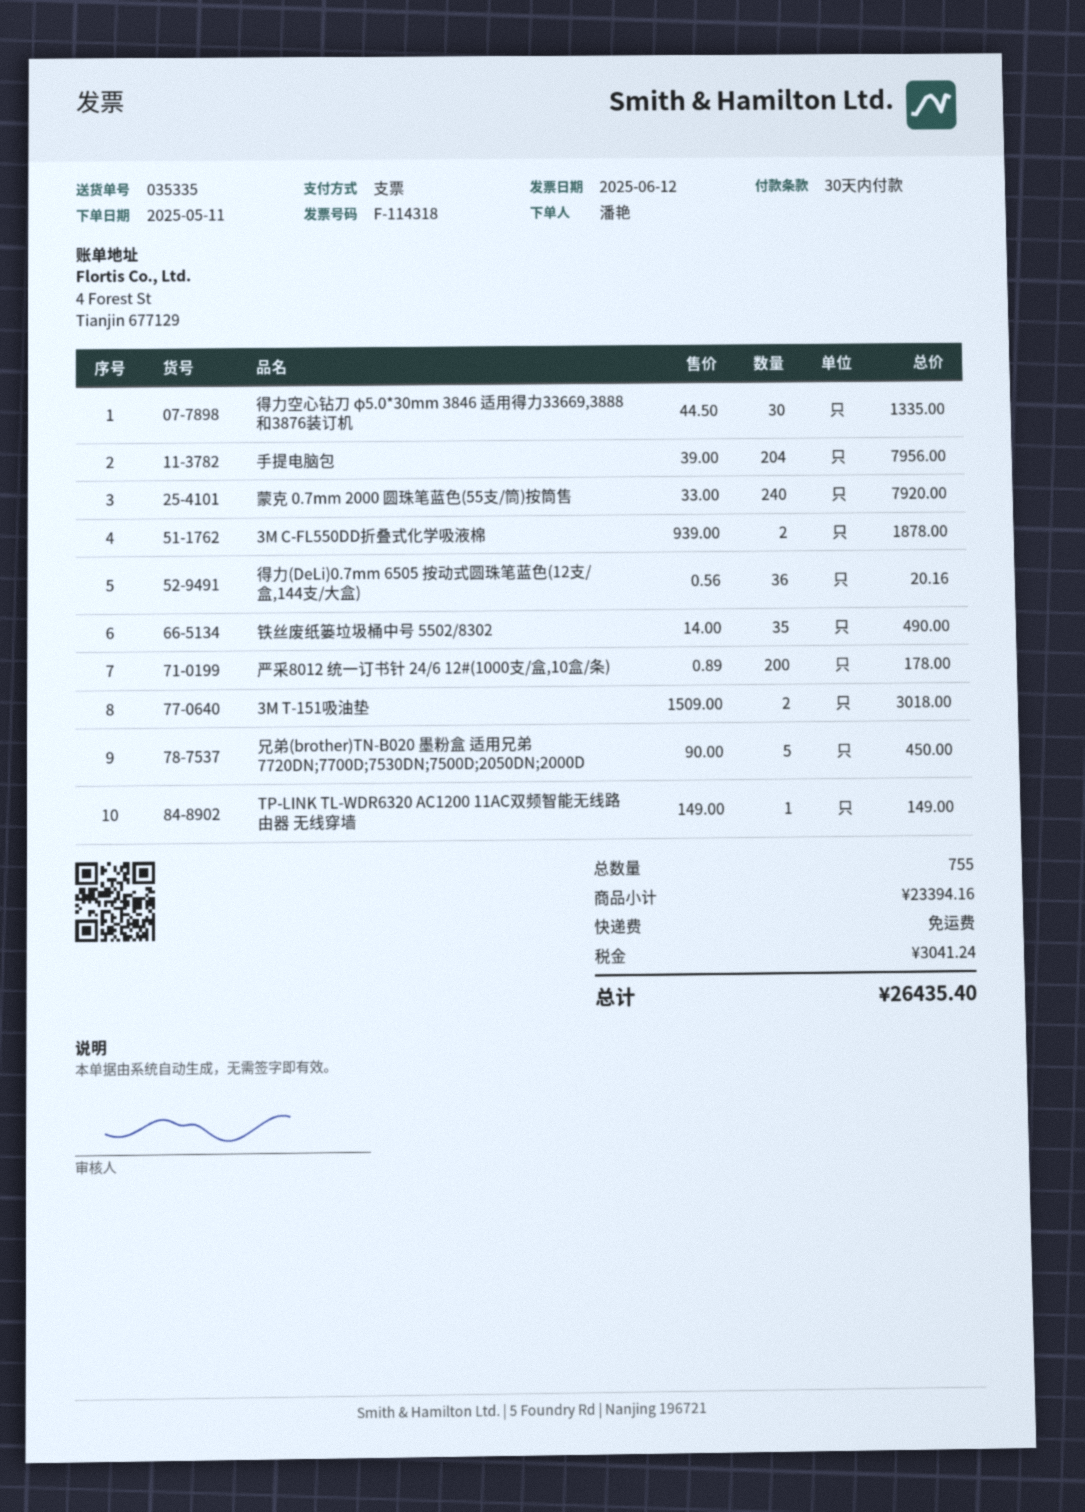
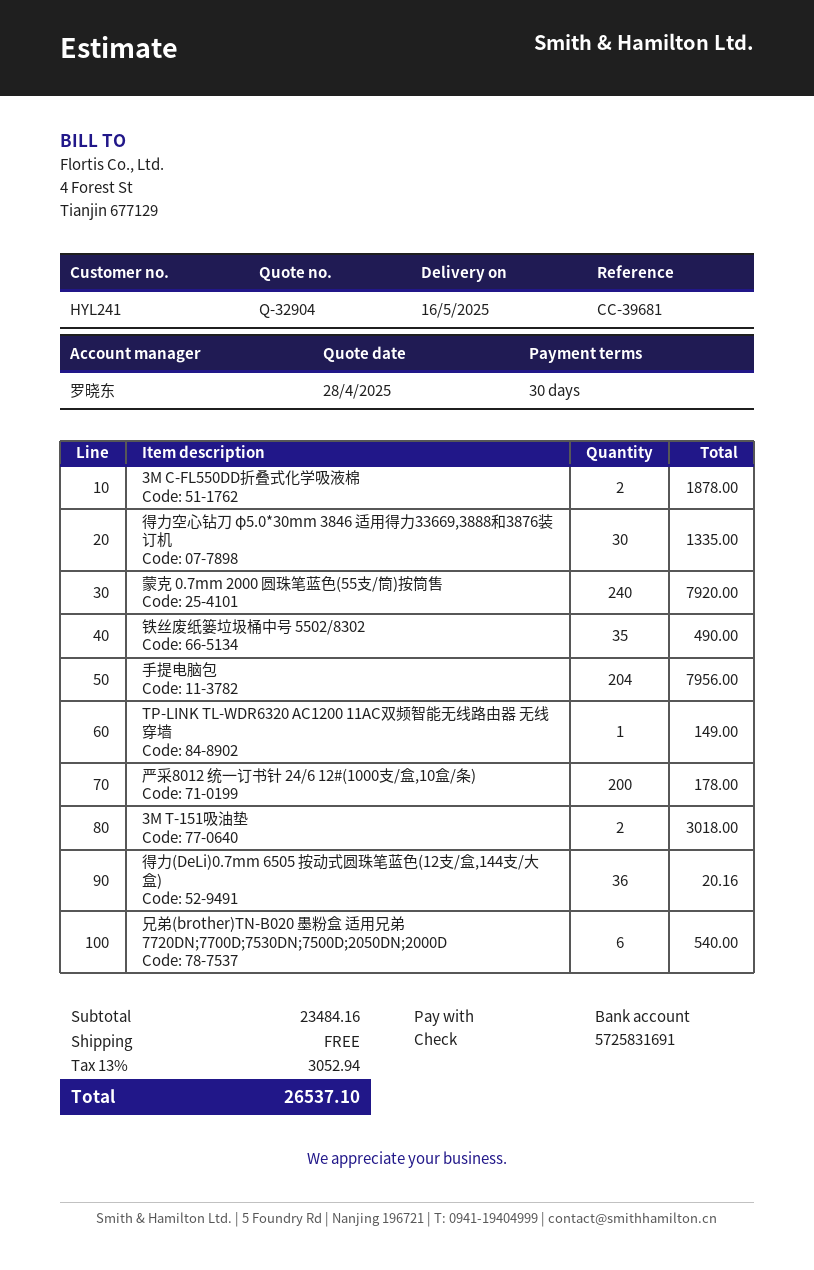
兄弟(brother)TN-B020 墨粉盒 适用兄弟 7720DN;7700D;7530DN;7500D;2050DN;2000D: 5 for 450.00 -> 6 for 540.00
subtotal: 23394.16 -> 23484.16
tax: 3041.24 -> 3052.94
total: 26435.40 -> 26537.10

